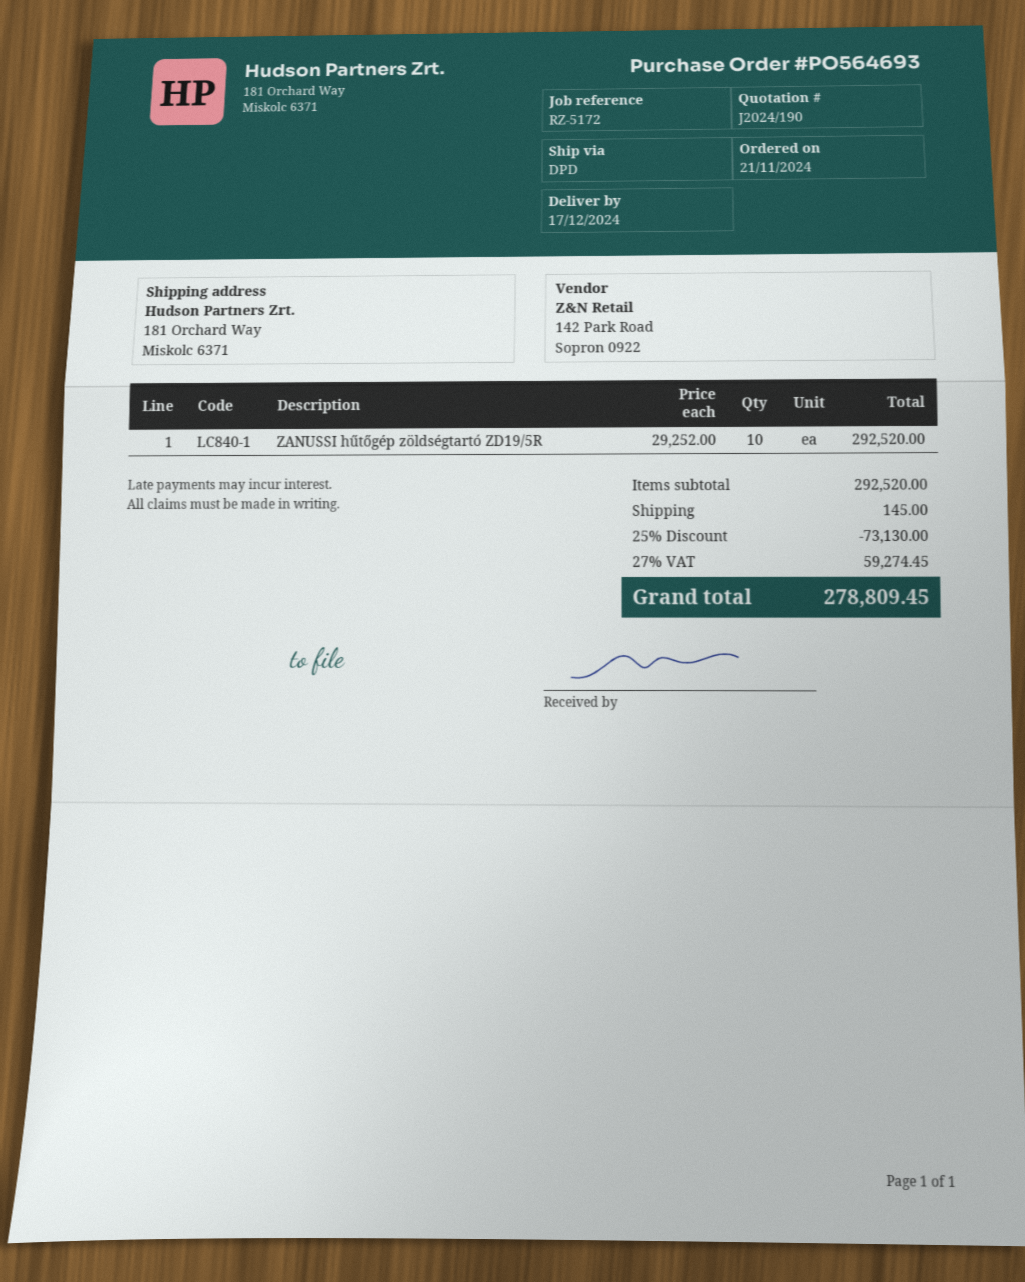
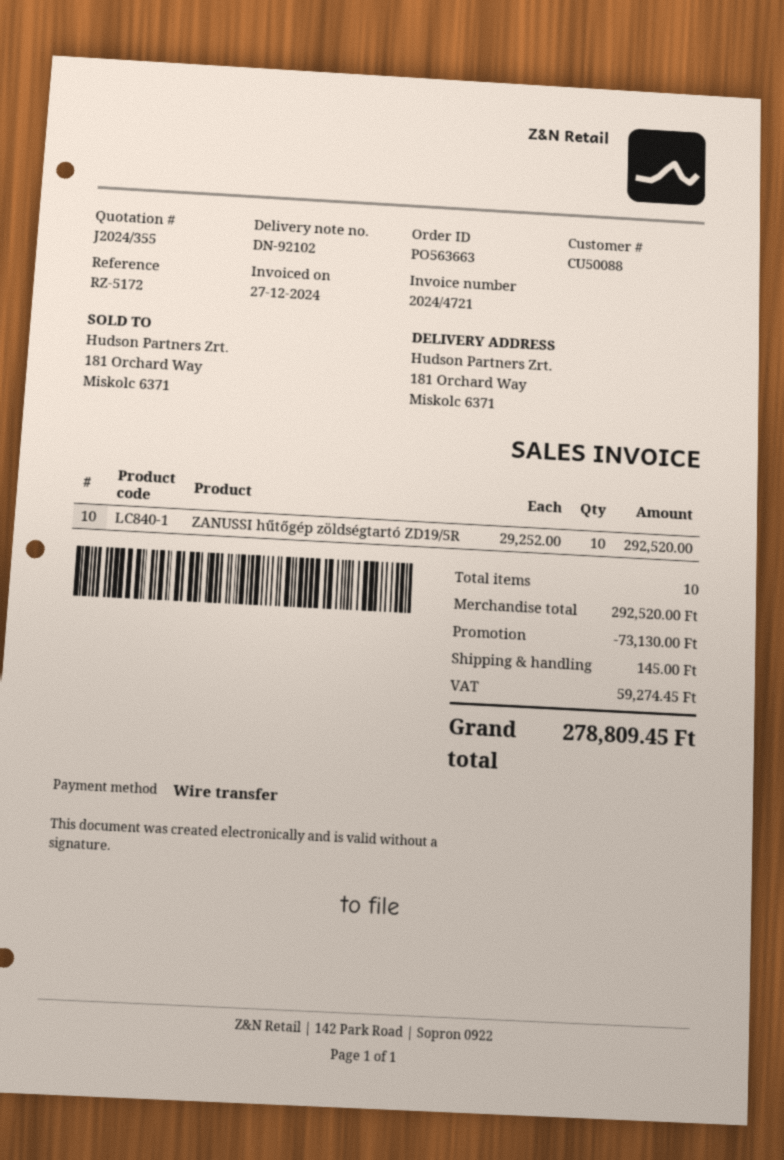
quote number: J2024/190 -> J2024/355
order number: PO564693 -> PO563663

